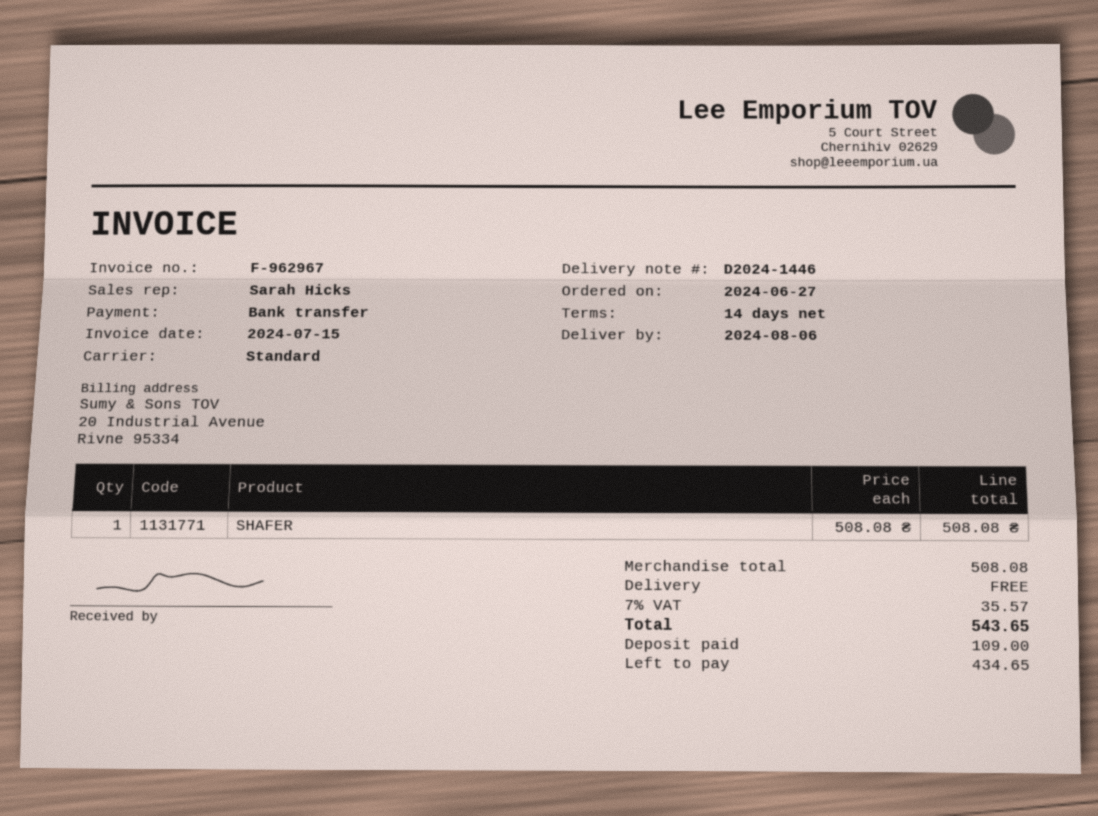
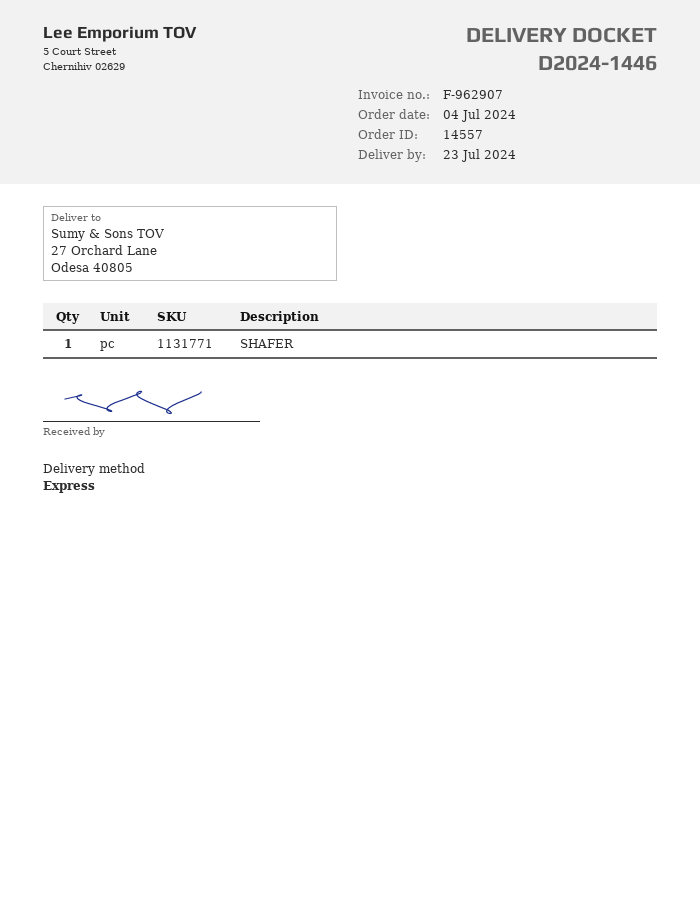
order date: 2024-06-27 -> 2024-07-04
delivery date: 2024-08-06 -> 2024-07-23
invoice number: F-962967 -> F-962907
shipping method: standard -> express

